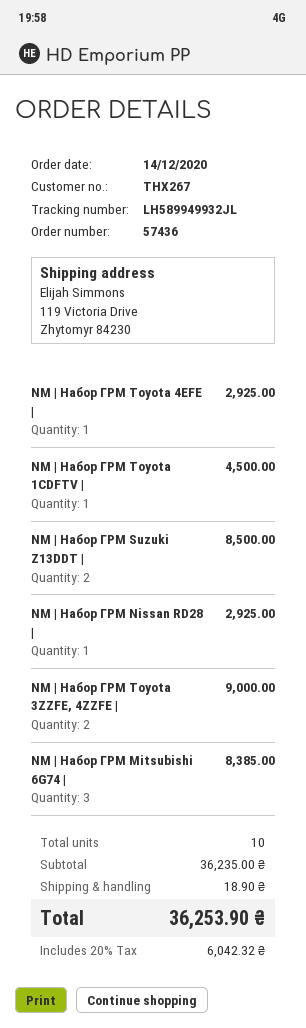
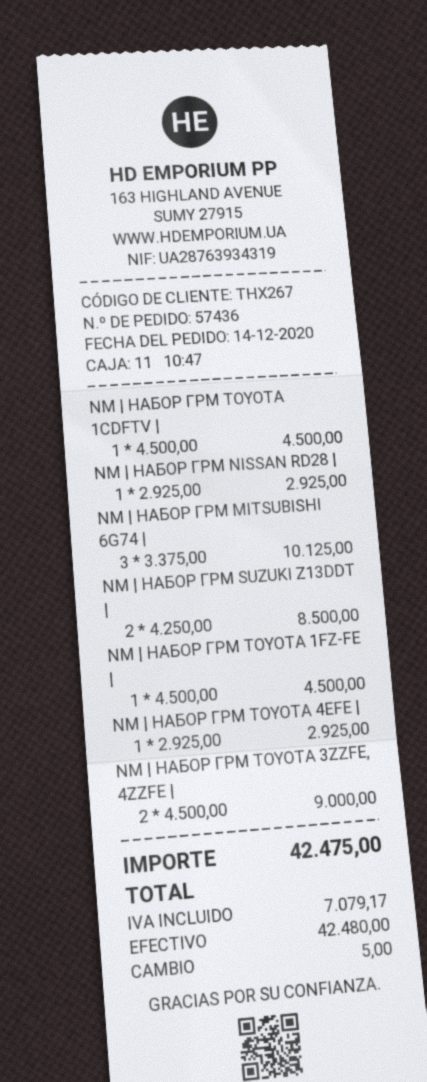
NM | Набор ГРМ Mitsubishi 6G74 |: 3 for 8385.00 -> 3 for 10125.00
NM | НАБОР ГРМ TOYOTA 1FZ-FE |: none -> 1 for 4500.00
shipping: 18.90 -> none
tax: 6042.32 -> 7079.17
total: 36253.90 -> 42475.00

